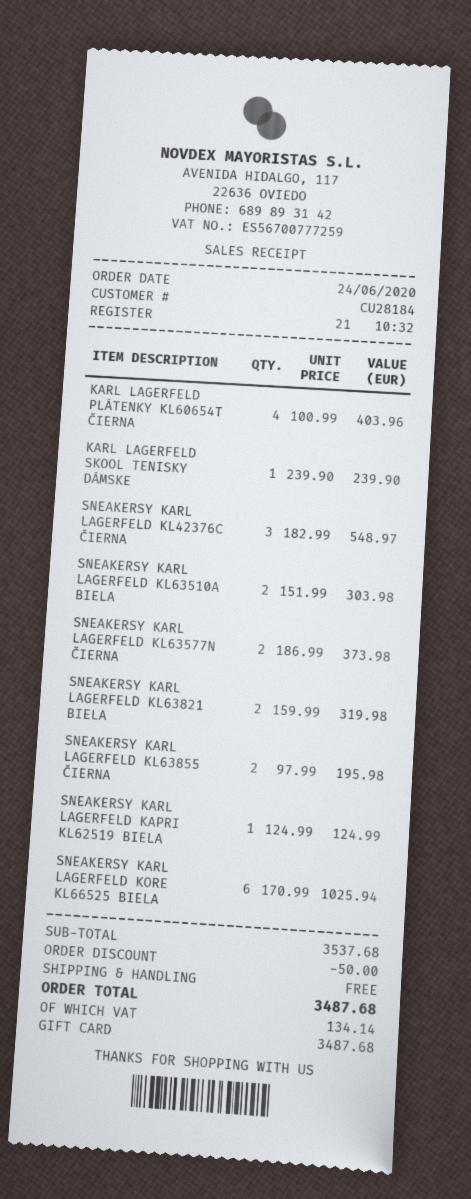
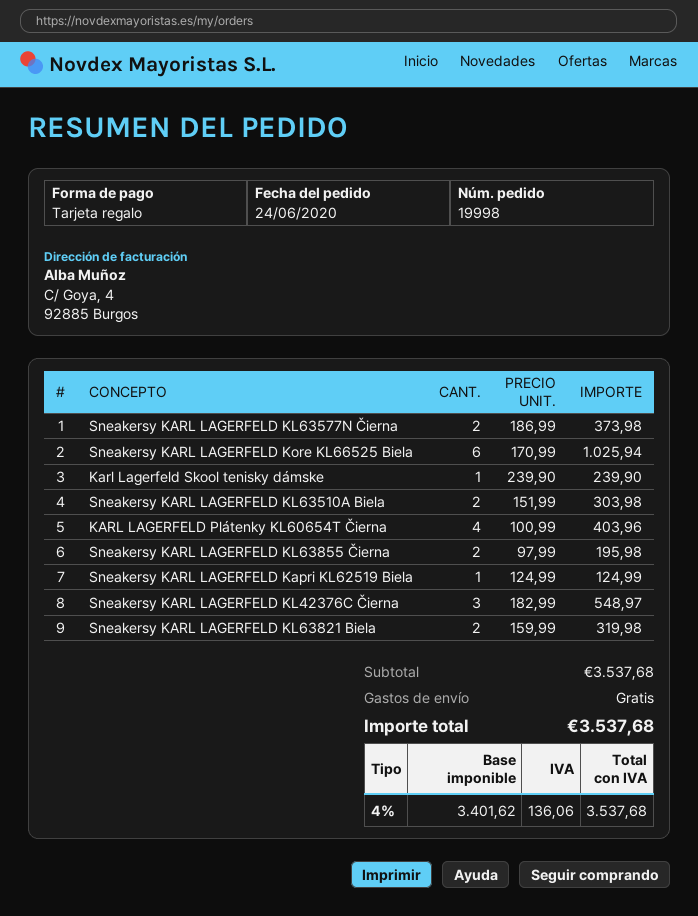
discount: 50.00 -> none
tax: 134.14 -> 136.06
total: 3487.68 -> 3537.68

